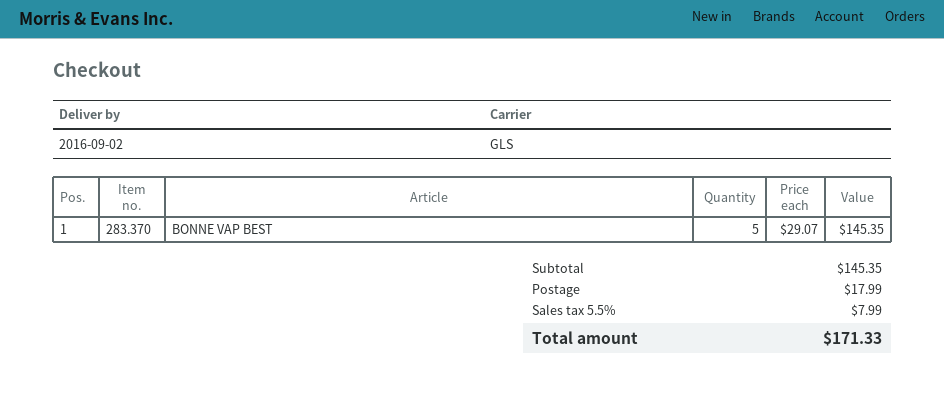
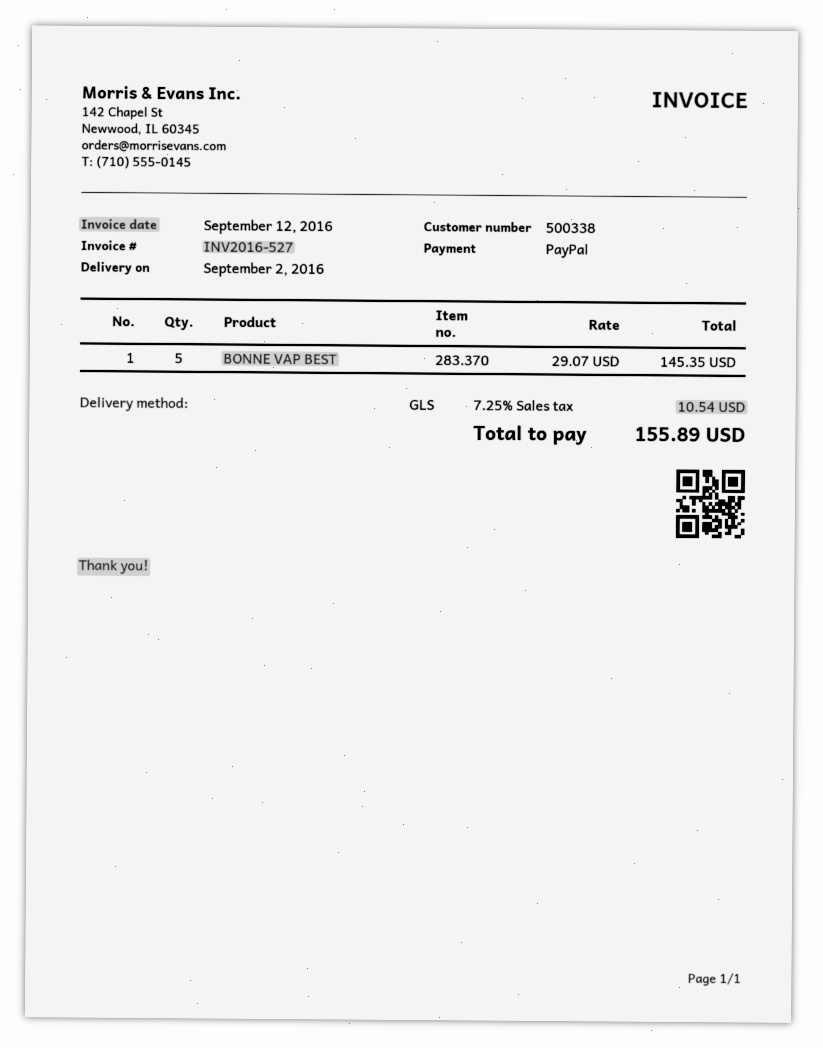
shipping: 17.99 -> none
tax: 5.5% = 7.99 -> 7.25% = 10.54
total: 171.33 -> 155.89

